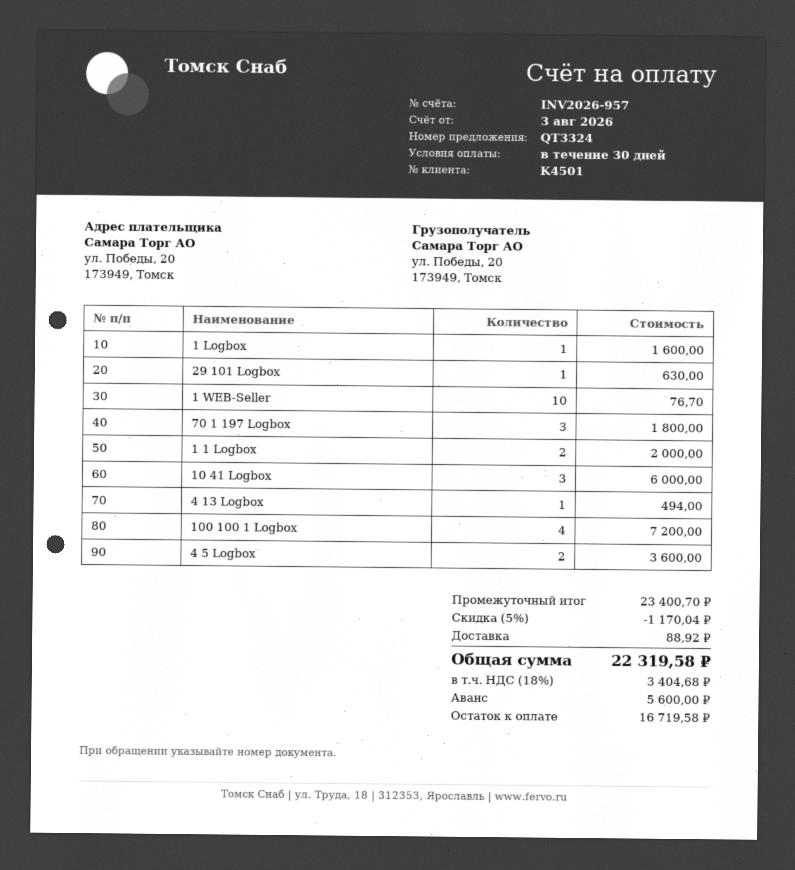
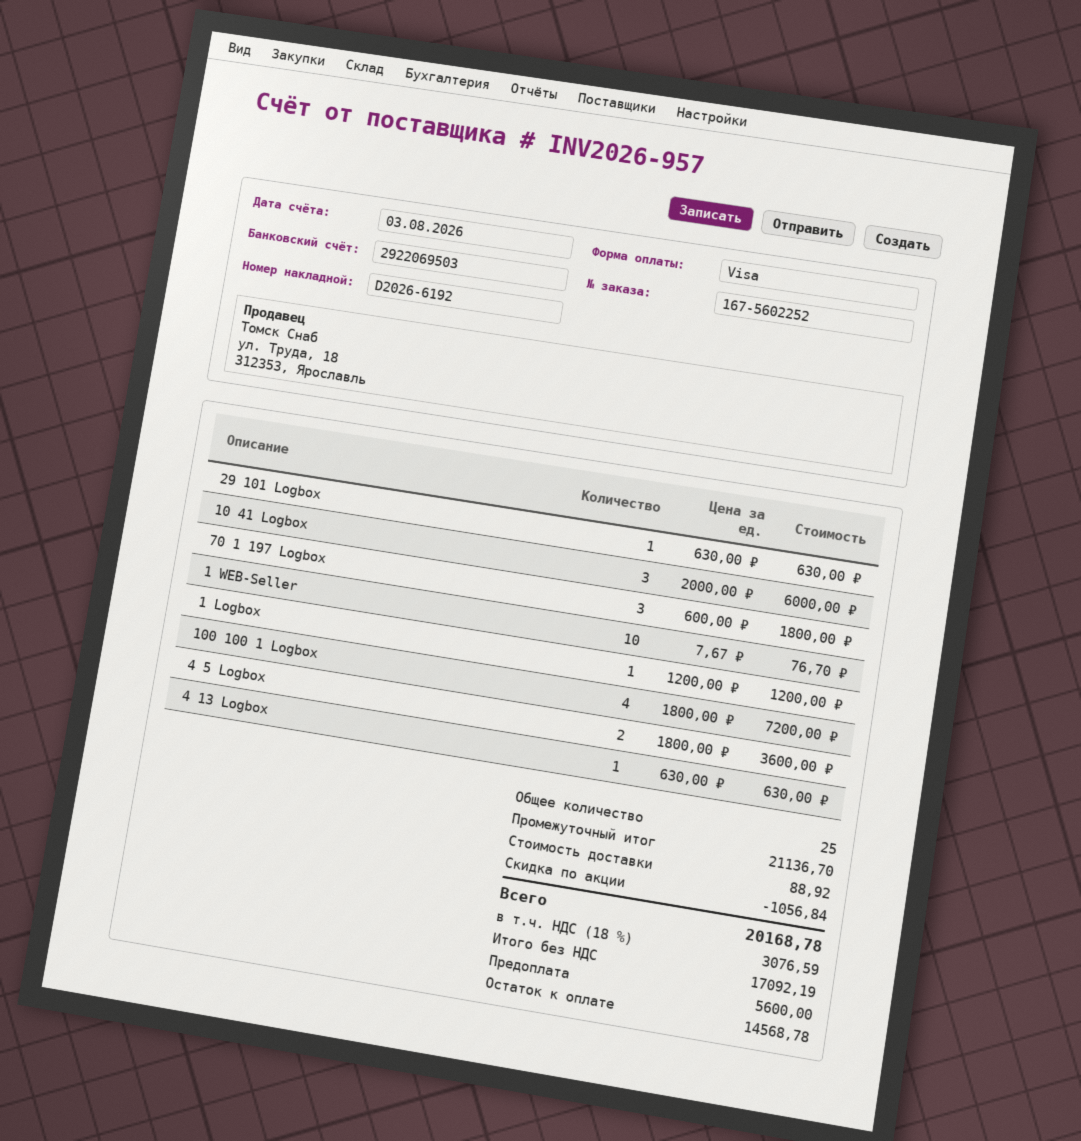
1 Logbox: 1 for 1600.00 -> 1 for 1200.00
1 1 Logbox: 2 for 2000.00 -> none
4 13 Logbox: 1 for 494.00 -> 1 for 630.00
subtotal: 23400.70 -> 21136.70
discount: 1170.04 -> 1056.84
tax: 18% = 3404.68 -> 18% = 3076.59
total: 22319.58 -> 20168.78
balance: 16719.58 -> 14568.78

